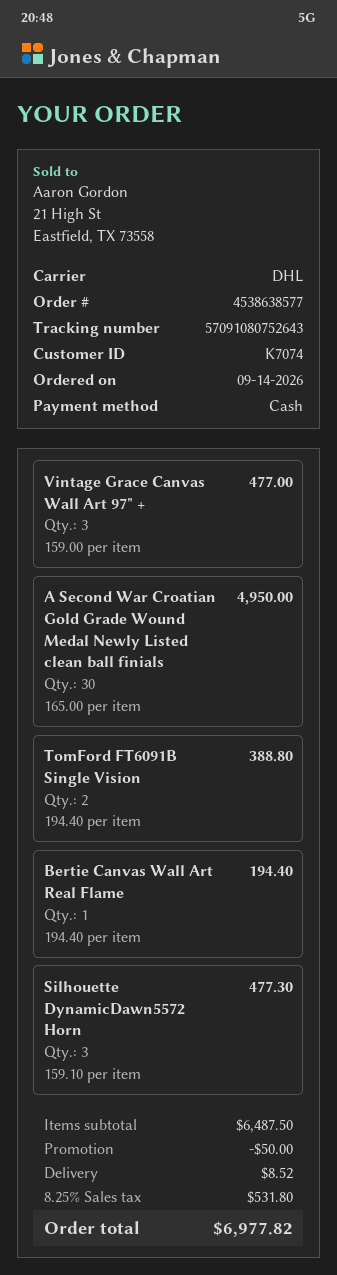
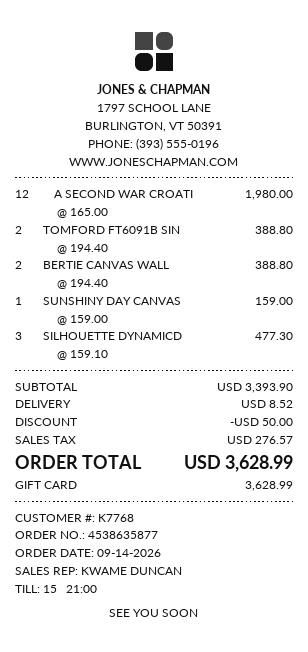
order number: 4538638577 -> 4538635877
customer number: K7074 -> K7768
payment method: cash -> gift card
Vintage Grace Canvas Wall Art 97" +: 3 x 159.00 = 477.00 -> none
A Second War Croatian Gold Grade Wound Medal Newly Listed clean ball finials: 30 x 165.00 = 4950.00 -> 12 x 165.00 = 1980.00
Bertie Canvas Wall Art Real Flame: 1 x 194.40 = 194.40 -> 2 x 194.40 = 388.80
SUNSHINY DAY CANVAS: none -> 1 x 159.00 = 159.00
subtotal: 6487.50 -> 3393.90
tax: 531.80 -> 276.57
total: 6977.82 -> 3628.99

